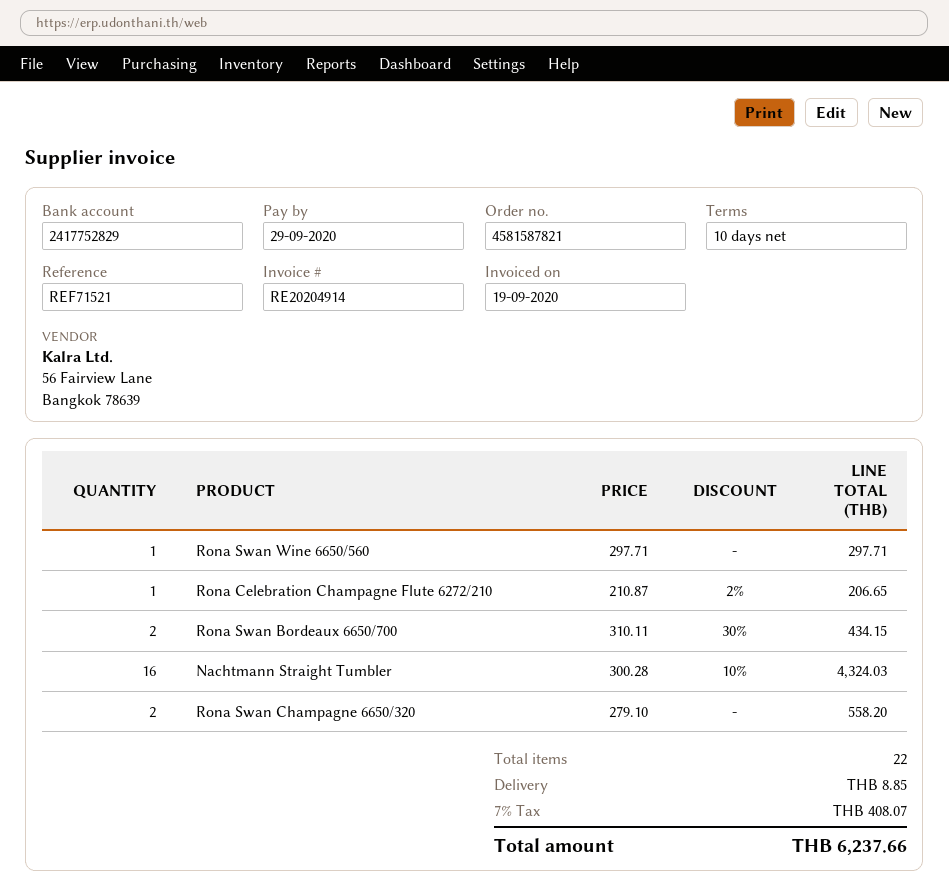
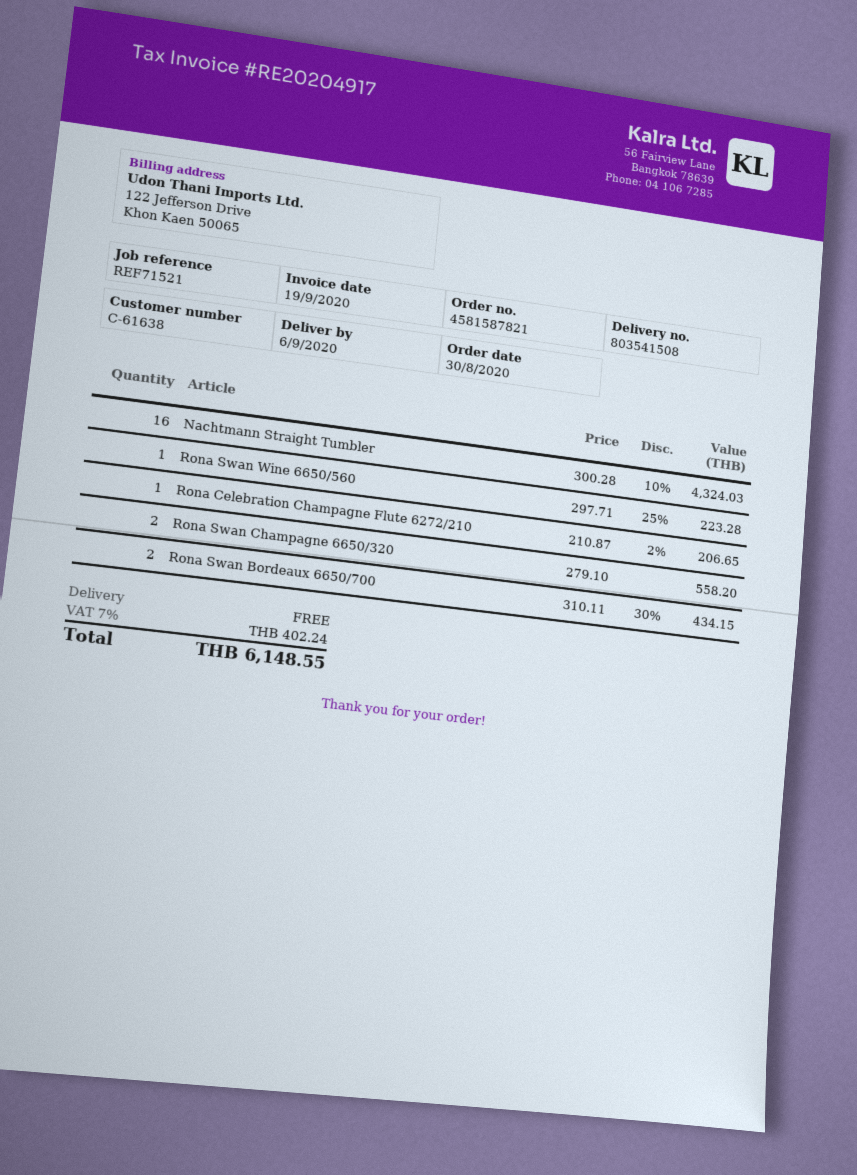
invoice number: RE20204914 -> RE20204917
Rona Swan Wine 6650/560: 1 x 297.71 = 297.71 -> 1 x 297.71 - 25% = 223.28
shipping: 8.85 -> 0.00
tax: 7% = 408.07 -> 7% = 402.24
total: 6237.66 -> 6148.55

